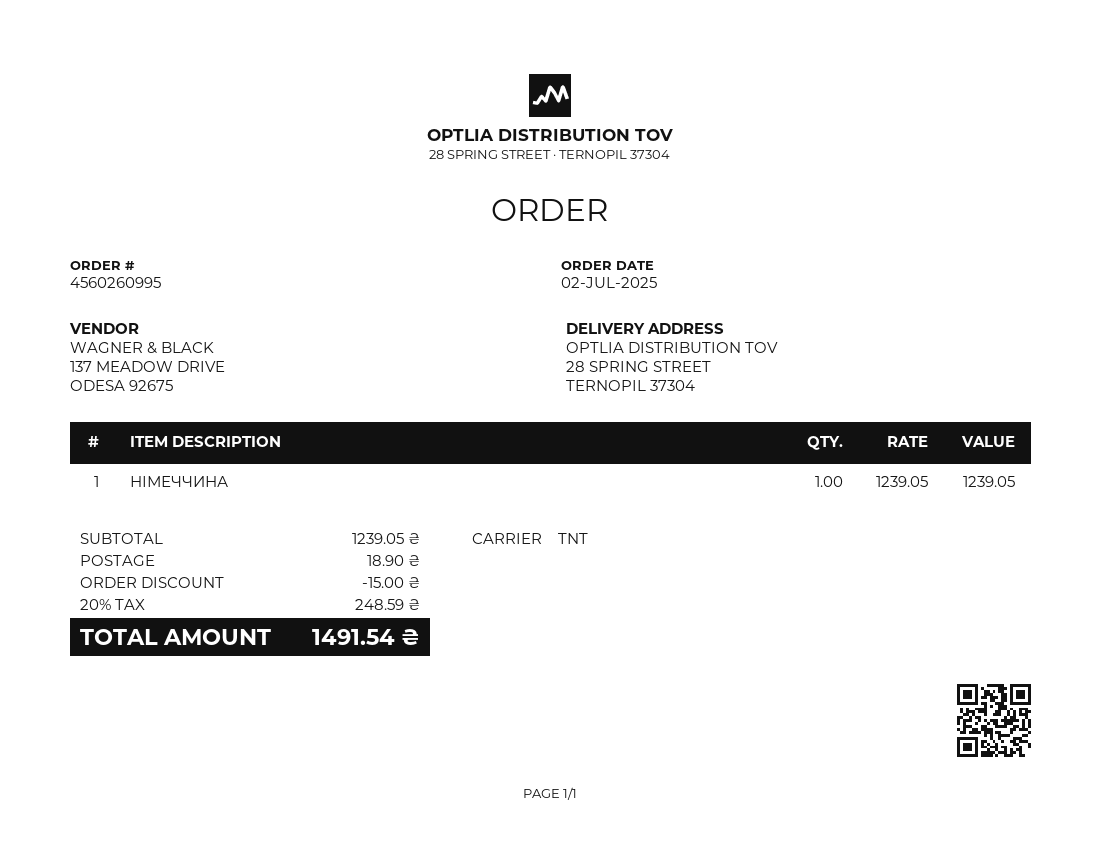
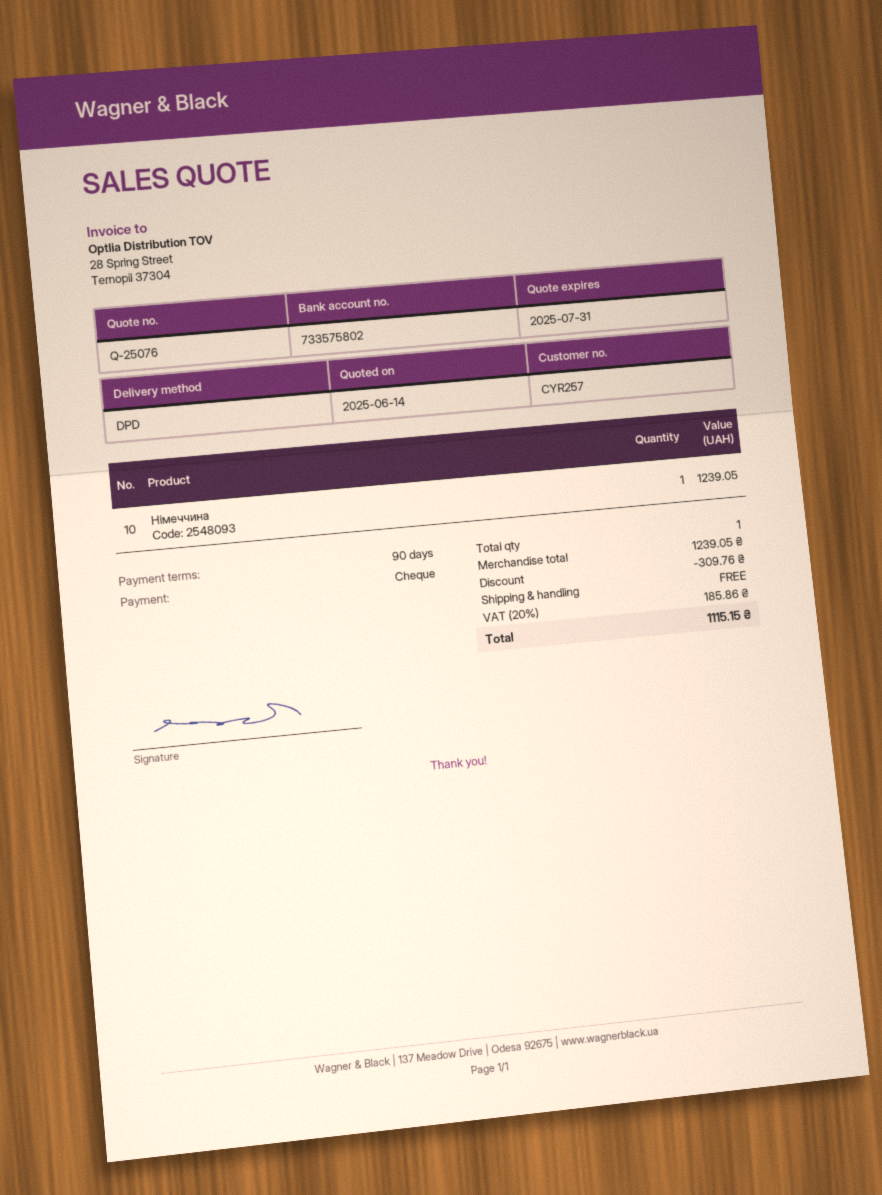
shipping method: TNT -> DPD
discount: 15.00 -> 309.76
shipping: 18.90 -> 0.00
tax: 20% = 248.59 -> 20% = 185.86
total: 1491.54 -> 1115.15

